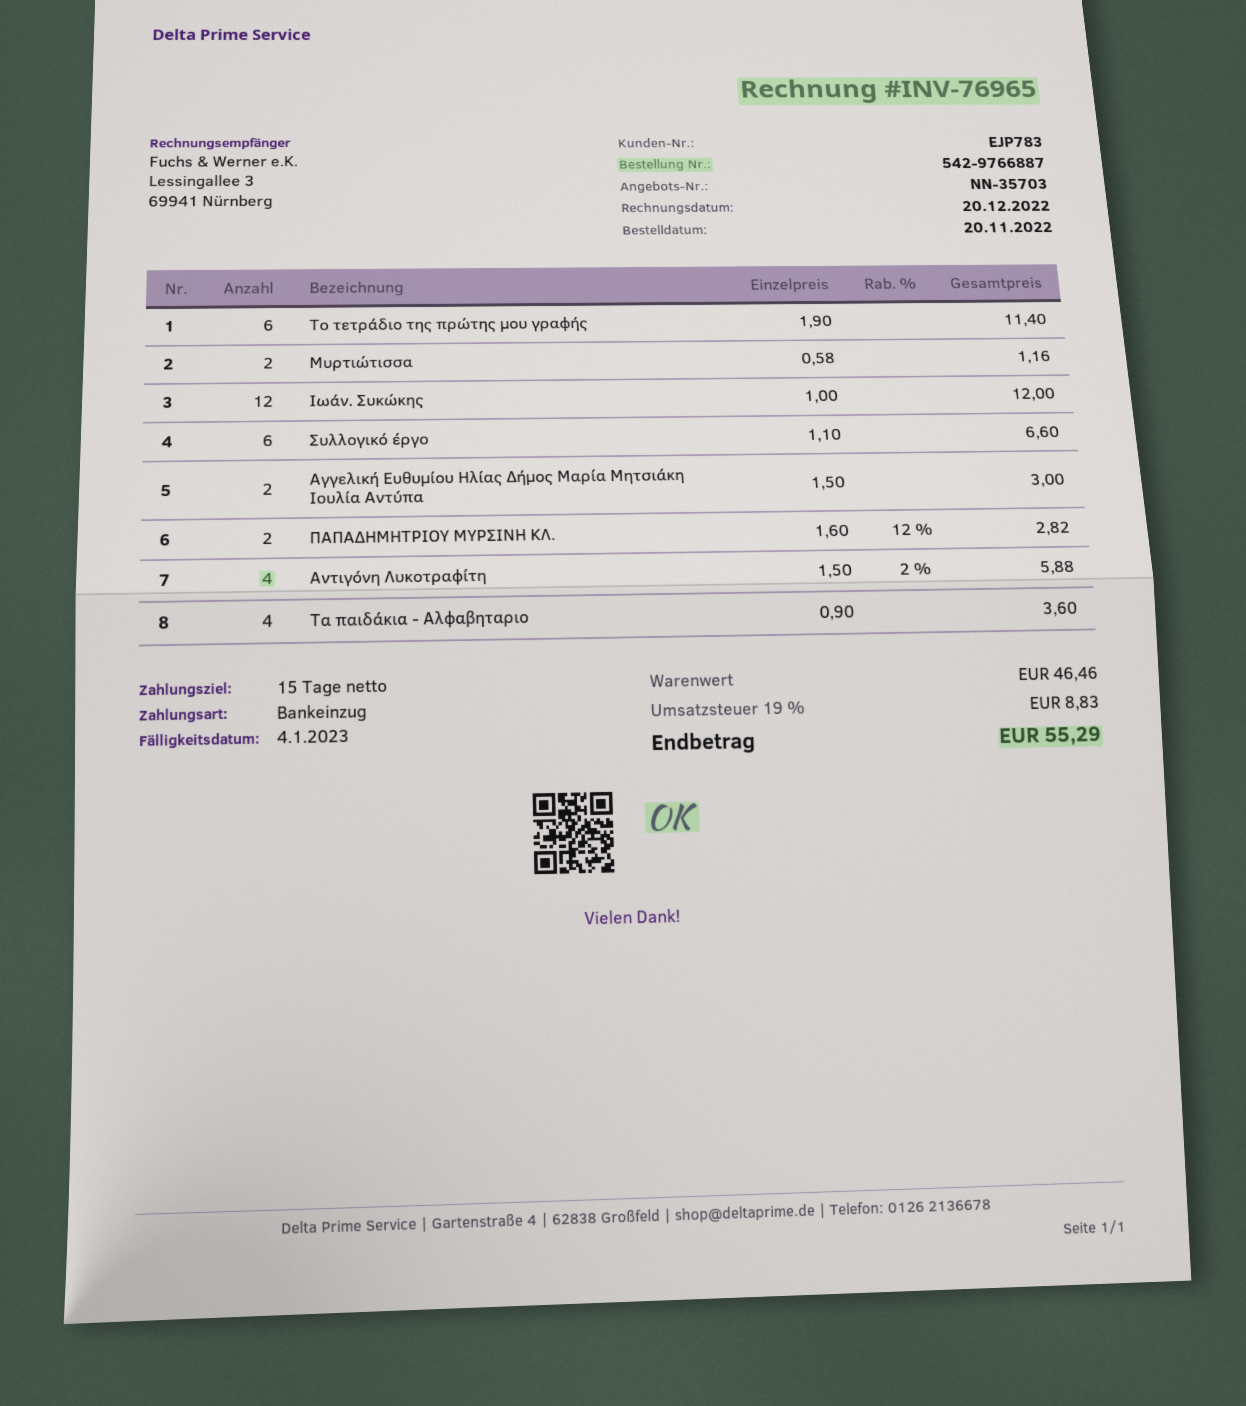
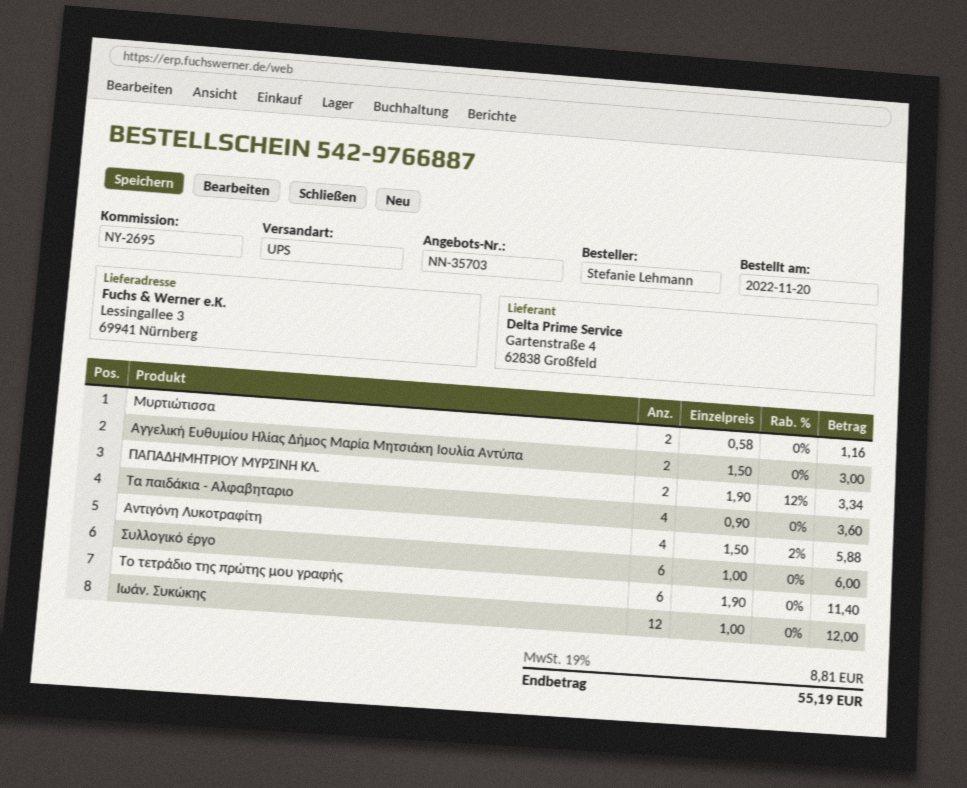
Συλλογικό έργο: 6 x 1.10 = 6.60 -> 6 x 1.00 = 6.00
ΠΑΠΑΔΗΜΗΤΡΙΟΥ ΜΥΡΣΙΝΗ ΚΛ.: 2 x 1.60 - 12% = 2.82 -> 2 x 1.90 - 12% = 3.34
tax: 19% = 8.83 -> 19% = 8.81
total: 55.29 -> 55.19

